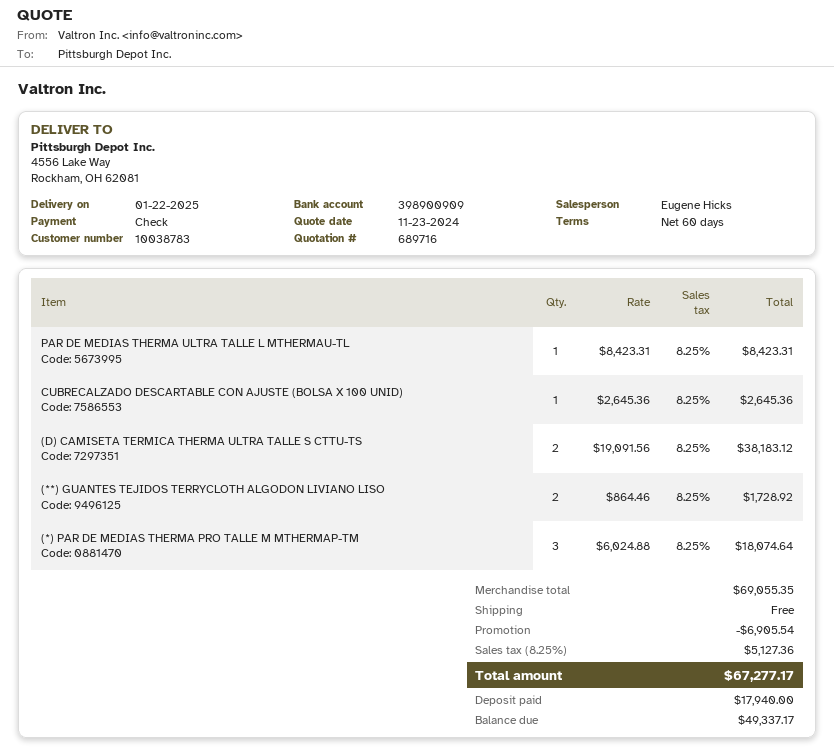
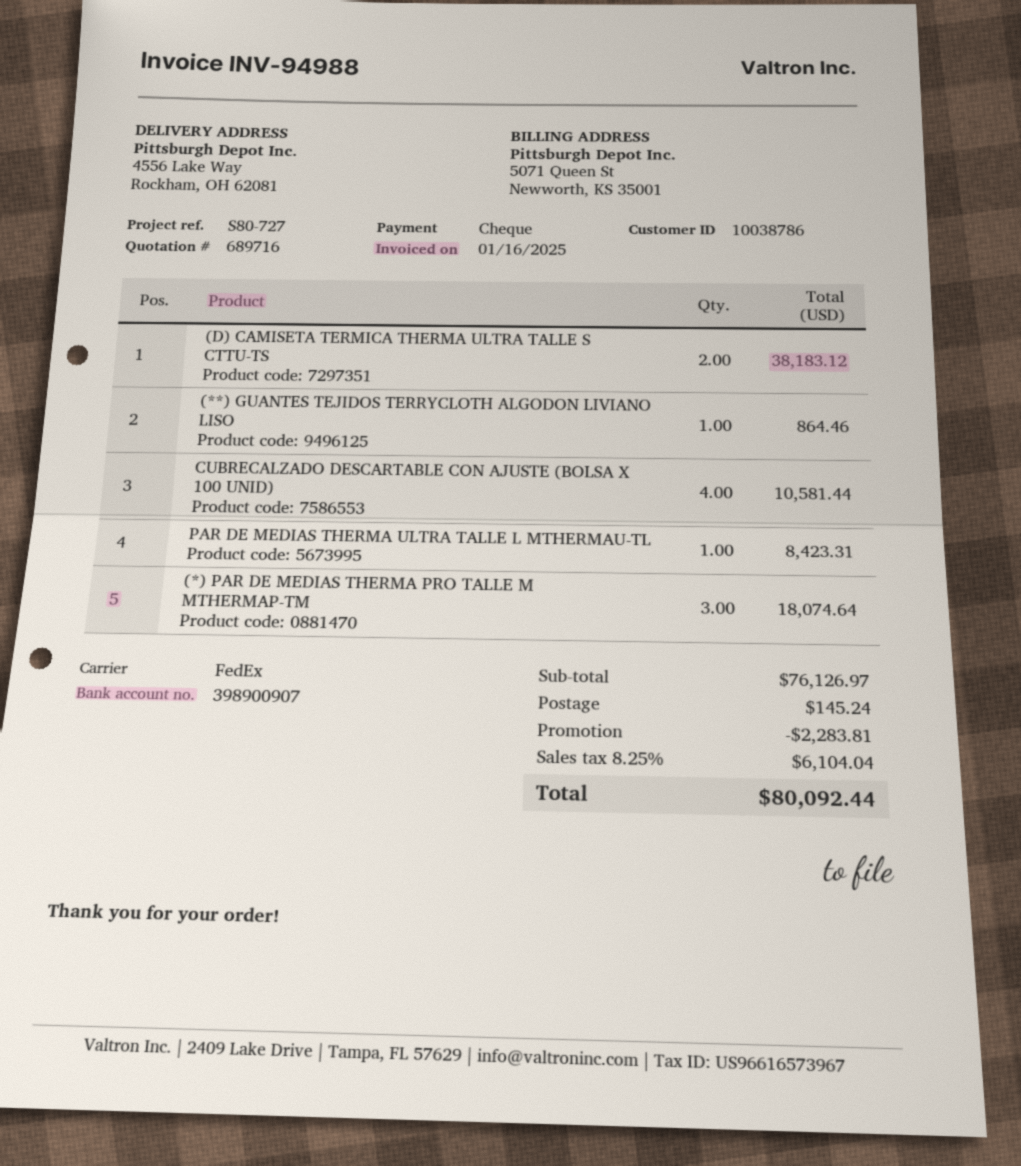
customer number: 10038783 -> 10038786
bank account: 398900909 -> 398900907
CUBRECALZADO DESCARTABLE CON AJUSTE (BOLSA X 100 UNID): 1 for 2645.36 -> 4 for 10581.44
(**) GUANTES TEJIDOS TERRYCLOTH ALGODON LIVIANO LISO: 2 for 1728.92 -> 1 for 864.46
subtotal: 69055.35 -> 76126.97
discount: 6905.54 -> 2283.81
shipping: 0.00 -> 145.24
tax: 8.25% = 5127.36 -> 8.25% = 6104.04
total: 67277.17 -> 80092.44

